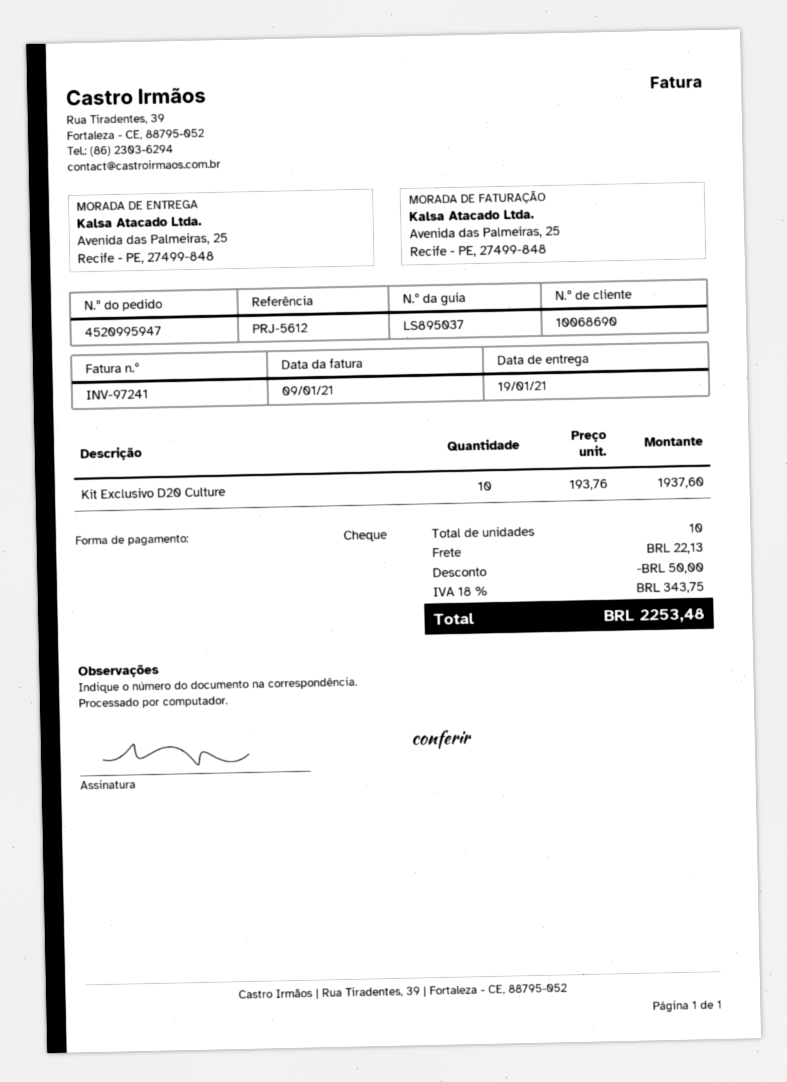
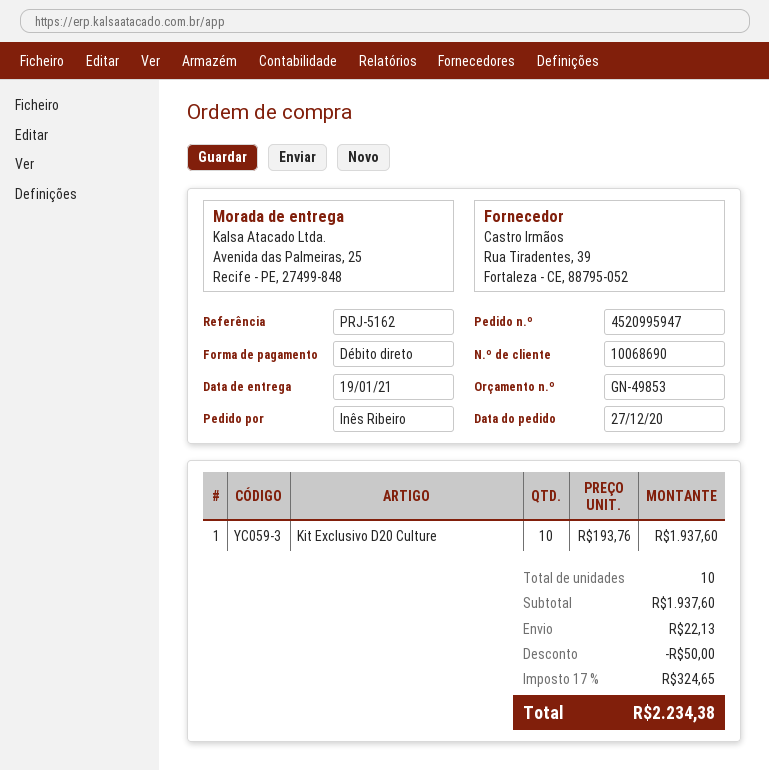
reference: PRJ-5612 -> PRJ-5162
payment method: cheque -> direct debit
tax: 18% = 343.75 -> 17% = 324.65
total: 2253.48 -> 2234.38

